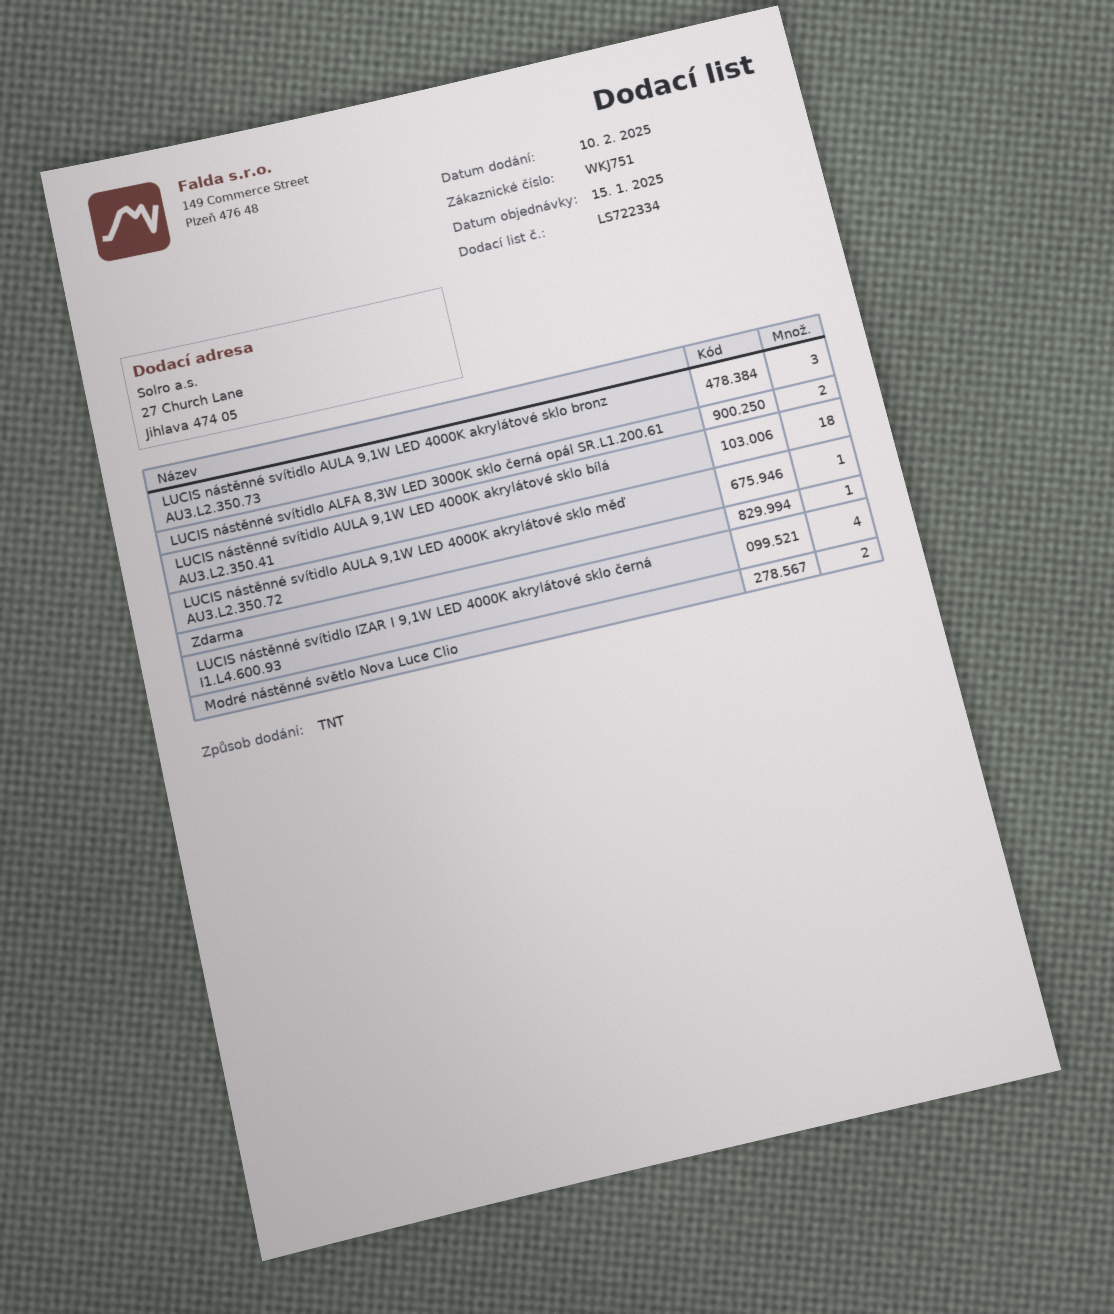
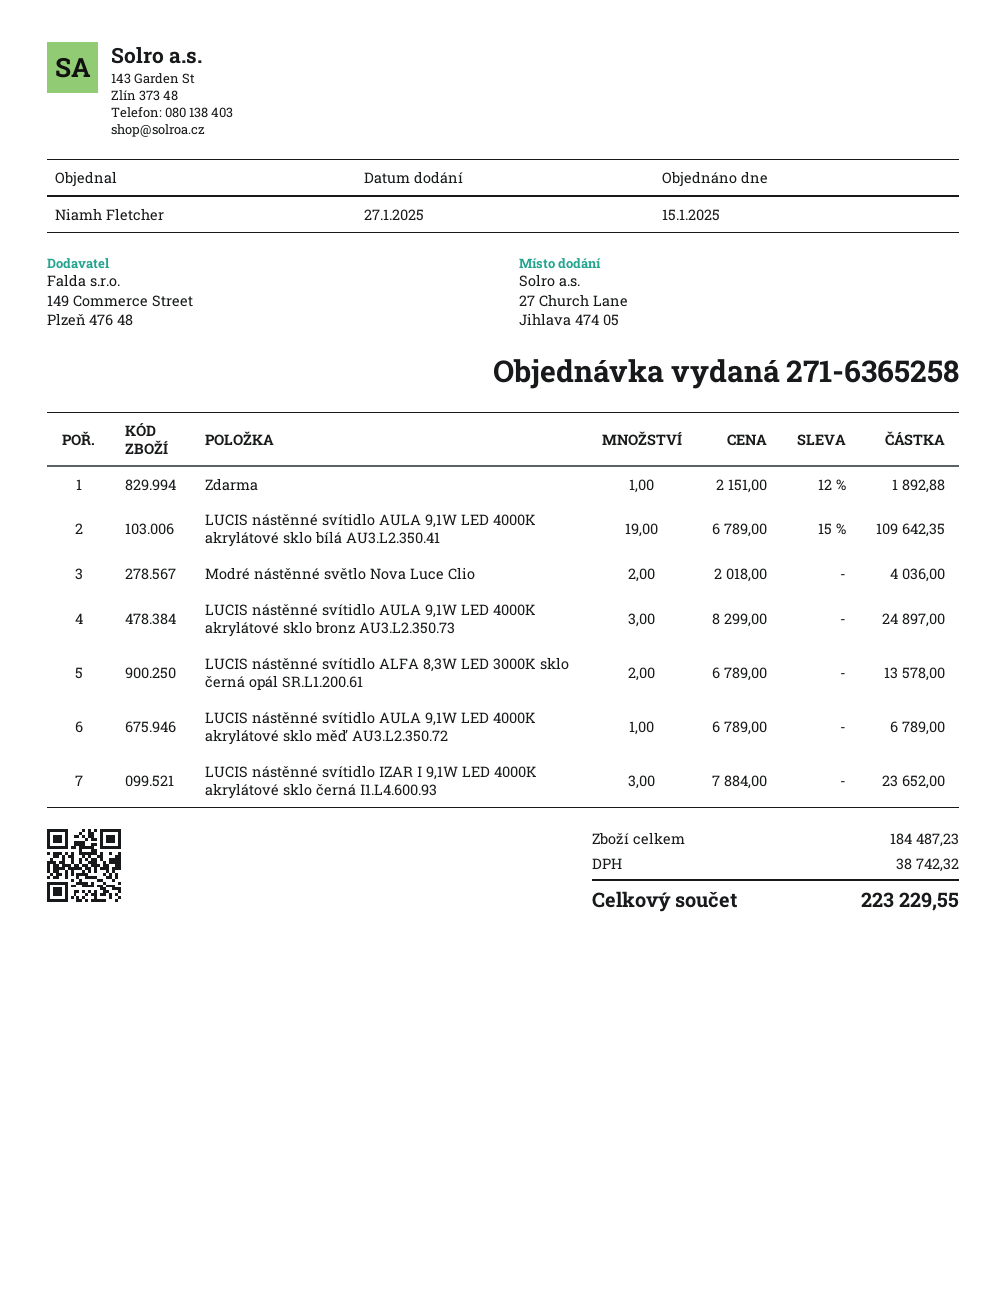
delivery date: 2025-02-10 -> 2025-01-27
LUCIS nástěnné svítidlo AULA 9,1W LED 4000K akrylátové sklo bílá AU3.L2.350.41: 18 -> 19
LUCIS nástěnné svítidlo IZAR I 9,1W LED 4000K akrylátové sklo černá I1.L4.600.93: 4 -> 3

